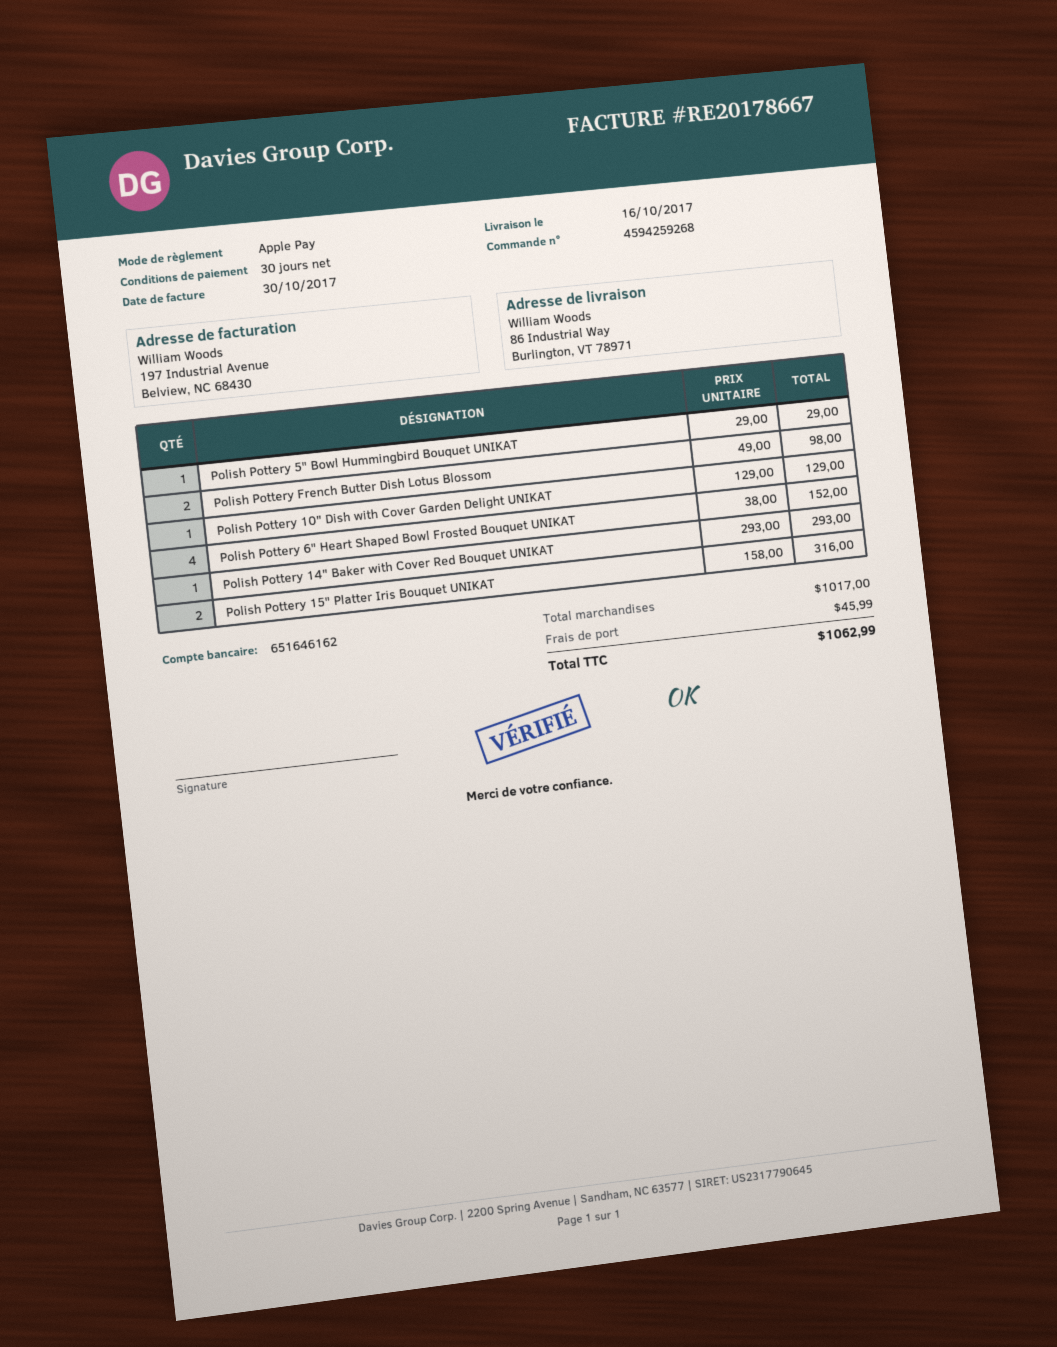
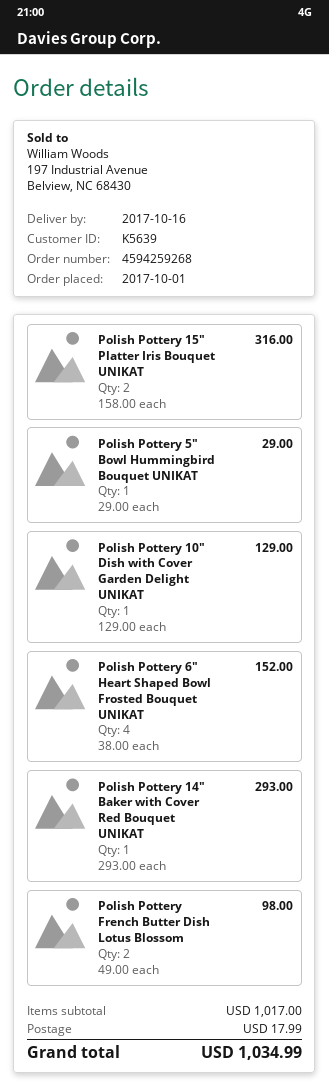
shipping: 45.99 -> 17.99
total: 1062.99 -> 1034.99

